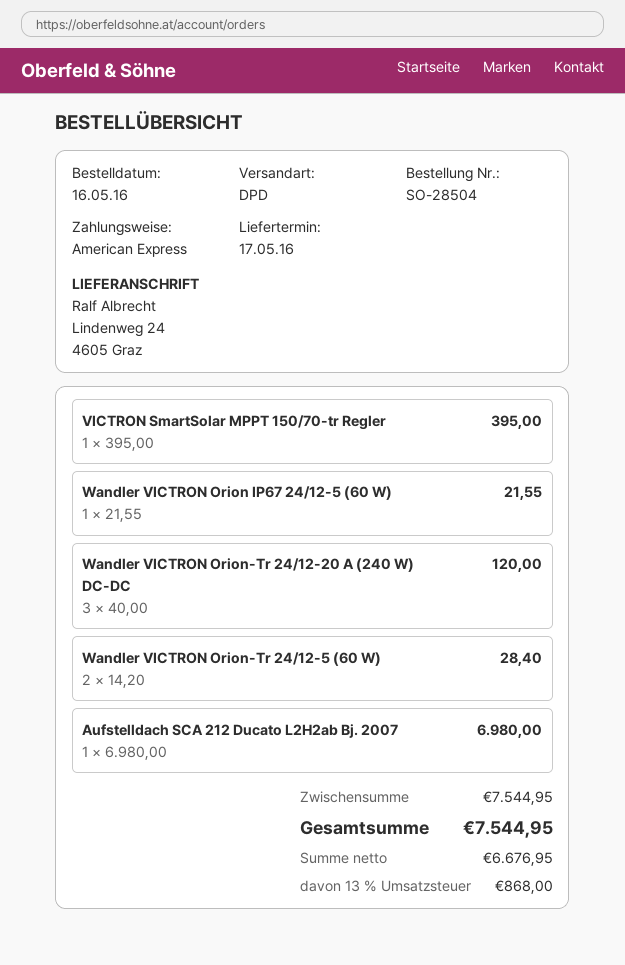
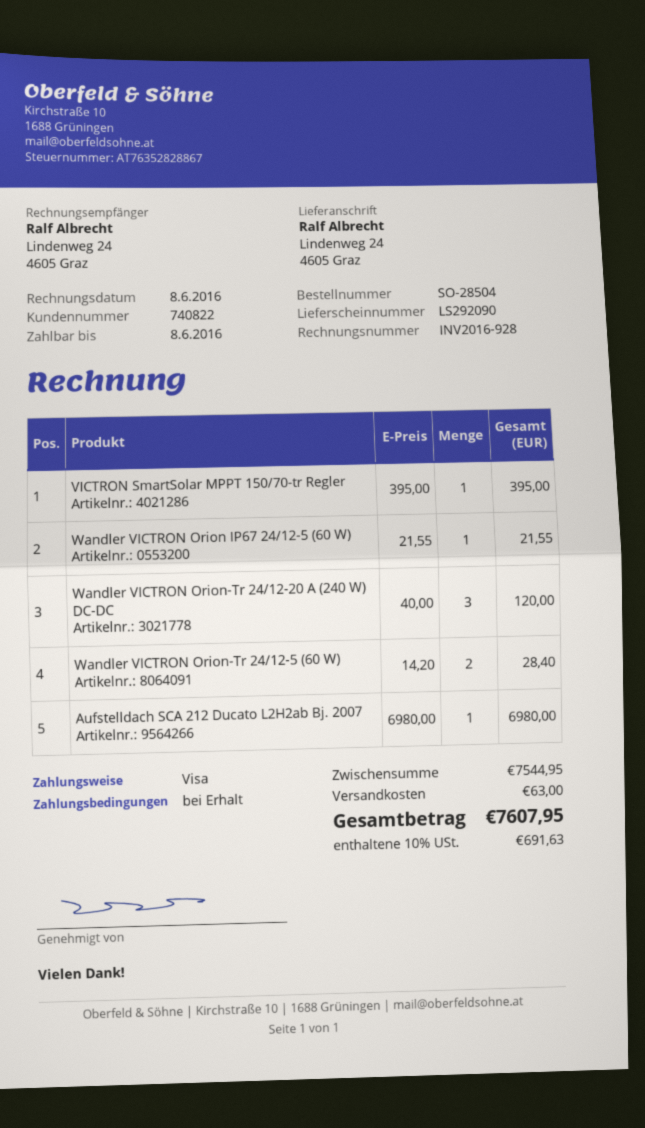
payment method: American Express -> Visa
shipping: none -> 63.00
tax: 13% = 868.00 -> 10% = 691.63
total: 7544.95 -> 7607.95

